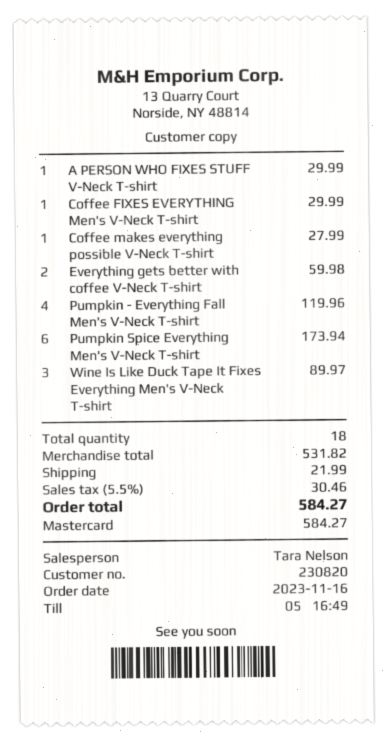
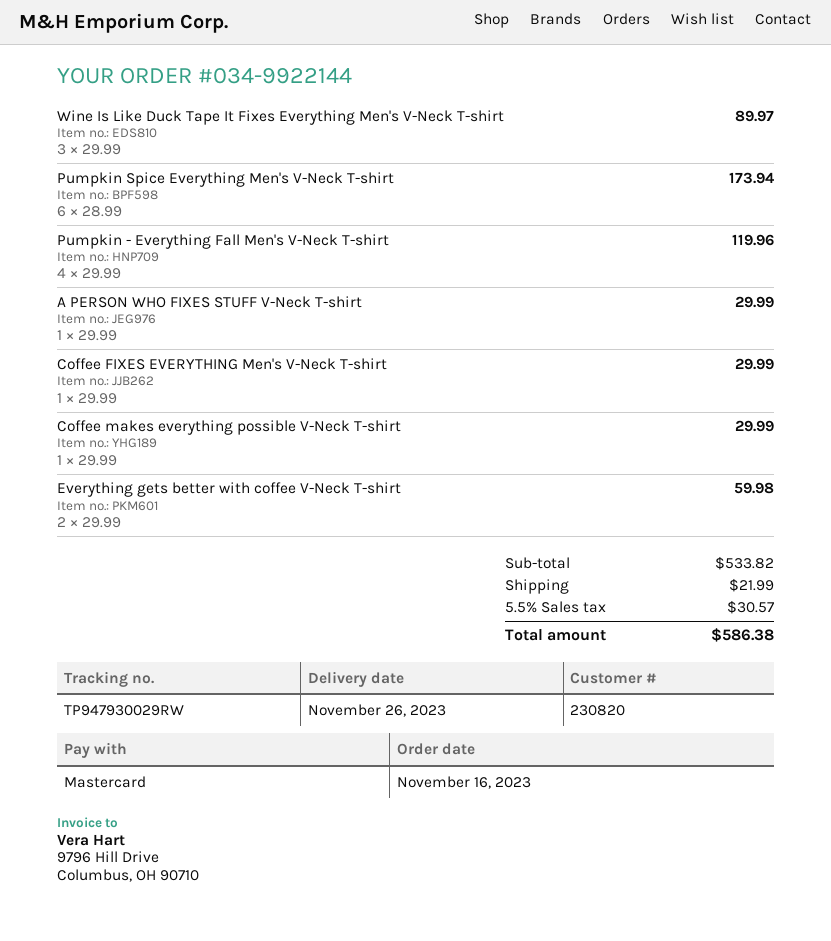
Coffee makes everything possible V-Neck T-shirt: 1 for 27.99 -> 1 for 29.99
subtotal: 531.82 -> 533.82
tax: 5.5% = 30.46 -> 5.5% = 30.57
total: 584.27 -> 586.38

